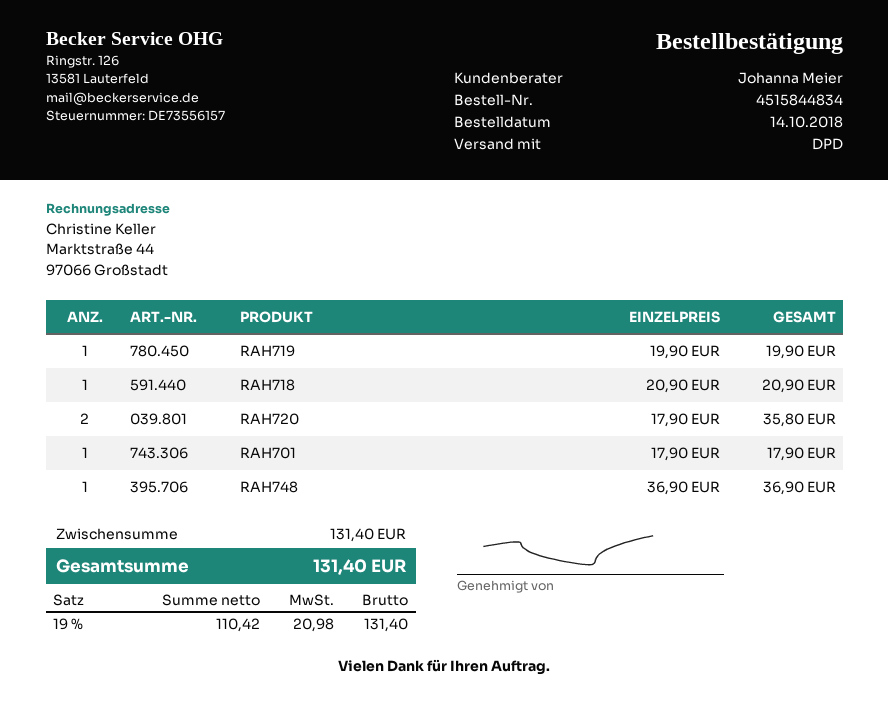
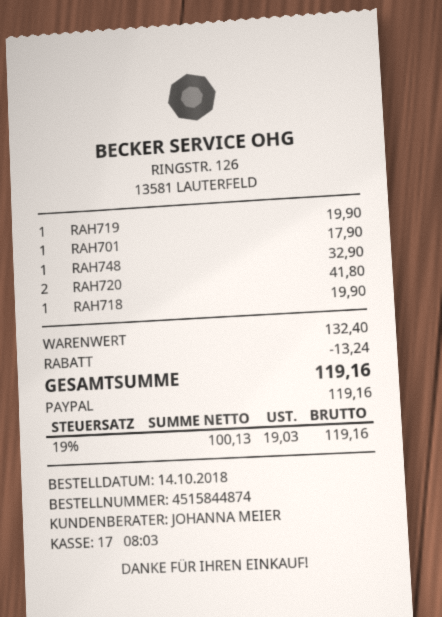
order number: 4515844834 -> 4515844874
RAH718: 1 for 20.90 -> 1 for 19.90
RAH720: 2 for 35.80 -> 2 for 41.80
RAH748: 1 for 36.90 -> 1 for 32.90
subtotal: 131.40 -> 132.40
discount: none -> 13.24
net: 110.42 -> 100.13
tax: 19% = 20.98 -> 19% = 19.03
total: 131.40 -> 119.16

